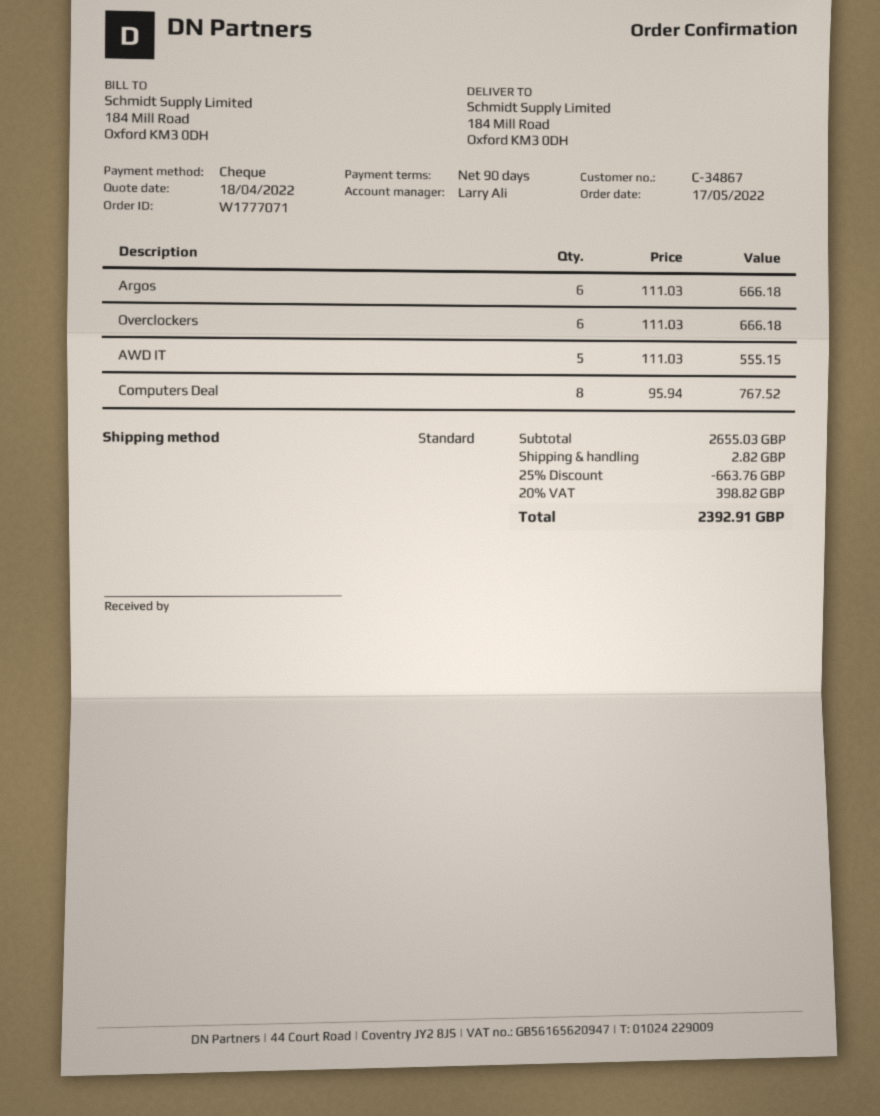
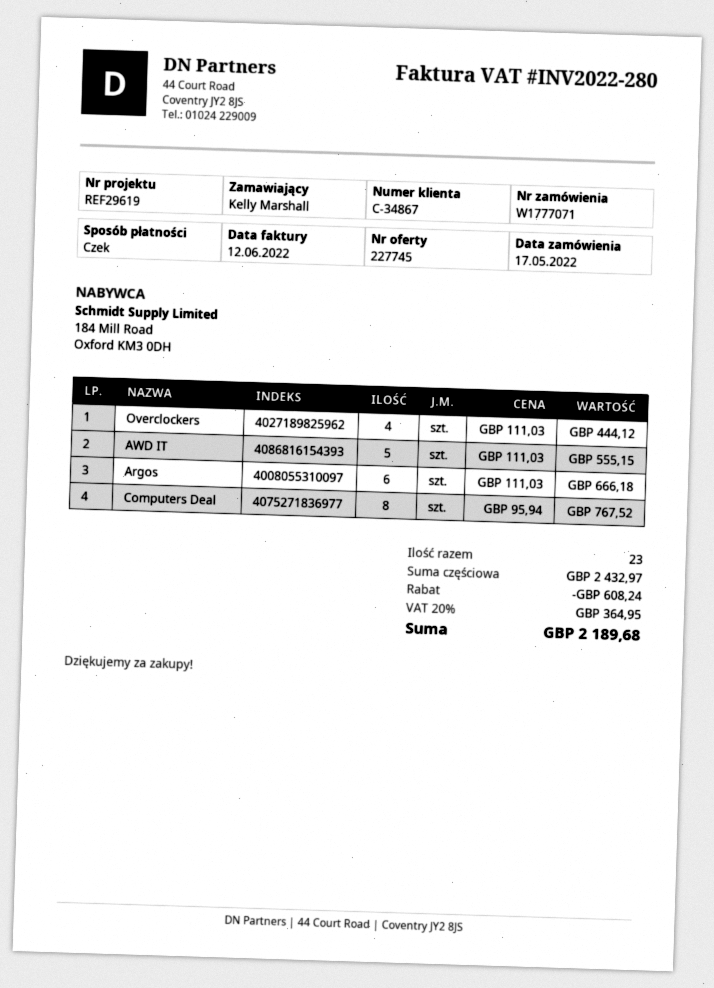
Overclockers: 6 x 111.03 = 666.18 -> 4 x 111.03 = 444.12
subtotal: 2655.03 -> 2432.97
discount: 663.76 -> 608.24
shipping: 2.82 -> none
tax: 20% = 398.82 -> 20% = 364.95
total: 2392.91 -> 2189.68

